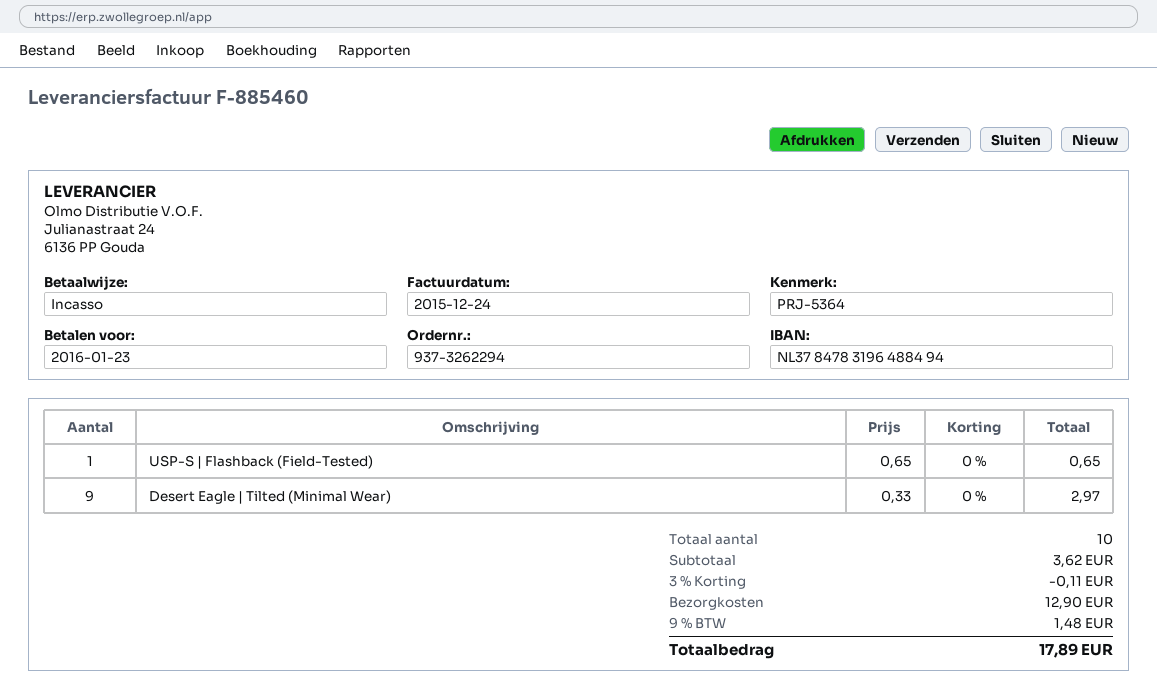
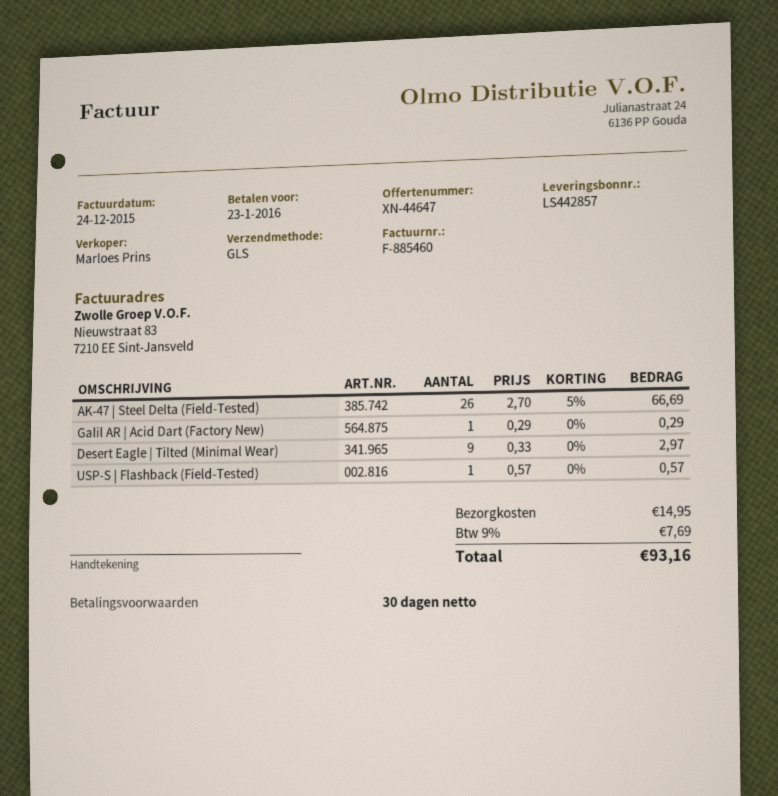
USP-S | Flashback (Field-Tested): 1 x 0.65 = 0.65 -> 1 x 0.57 = 0.57
AK-47 | Steel Delta (Field-Tested): none -> 26 x 2.70 - 5% = 66.69
Galil AR | Acid Dart (Factory New): none -> 1 x 0.29 = 0.29
discount: 3% = 0.11 -> none
shipping: 12.90 -> 14.95
tax: 9% = 1.48 -> 9% = 7.69
total: 17.89 -> 93.16

